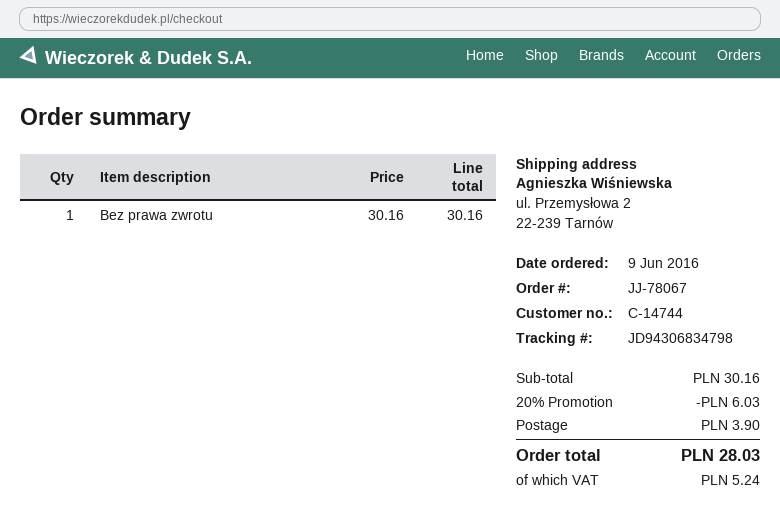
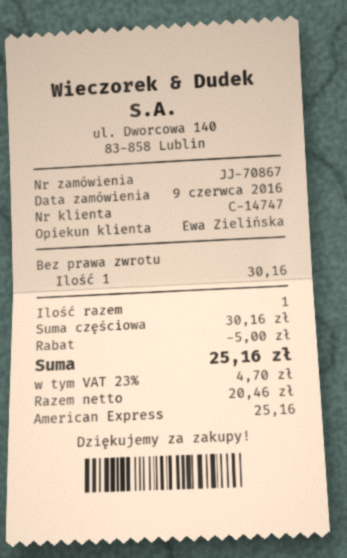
order number: JJ-78067 -> JJ-70867
customer number: C-14744 -> C-14747
discount: 6.03 -> 5.00
shipping: 3.90 -> none
tax: 5.24 -> 4.70
total: 28.03 -> 25.16

